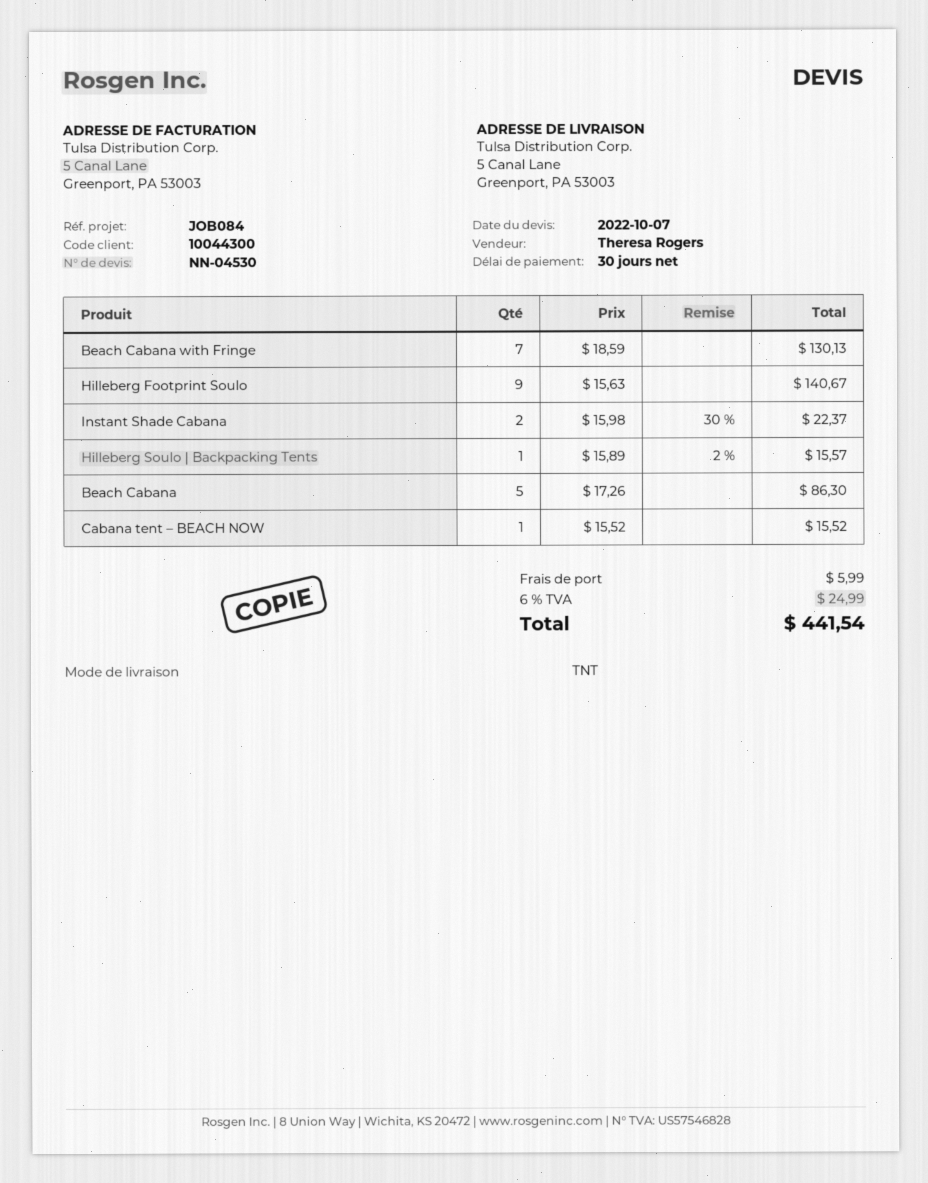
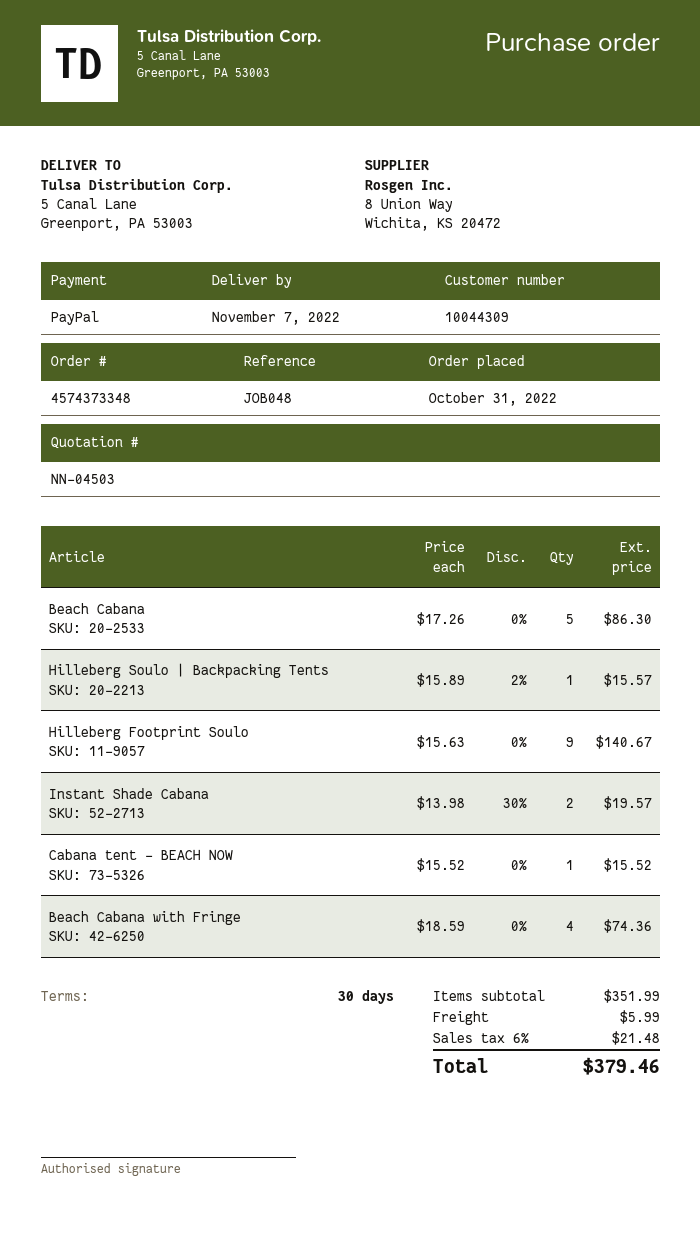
quote number: NN-04530 -> NN-04503
customer number: 10044300 -> 10044309
reference: JOB084 -> JOB048
Beach Cabana with Fringe: 7 x 18.59 = 130.13 -> 4 x 18.59 = 74.36
Instant Shade Cabana: 2 x 15.98 - 30% = 22.37 -> 2 x 13.98 - 30% = 19.57
tax: 6% = 24.99 -> 6% = 21.48
total: 441.54 -> 379.46

